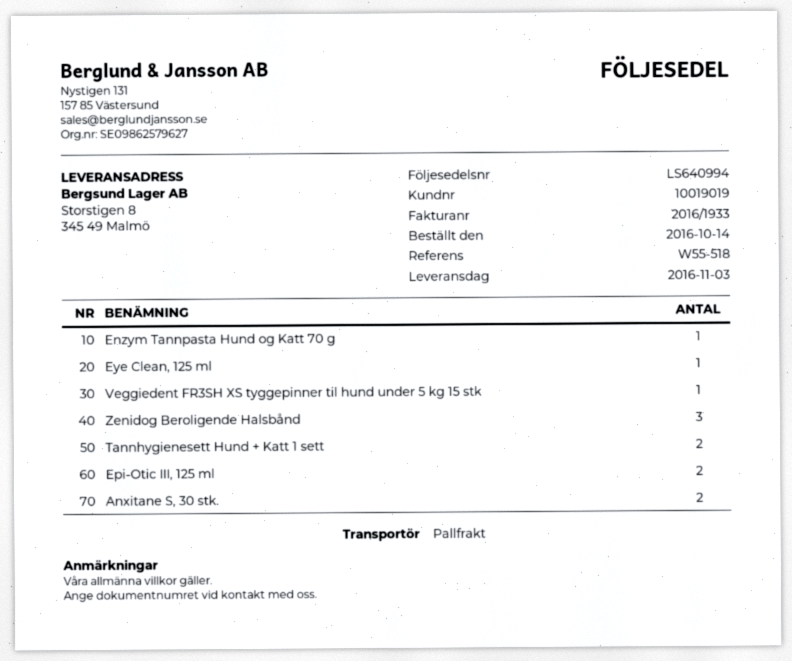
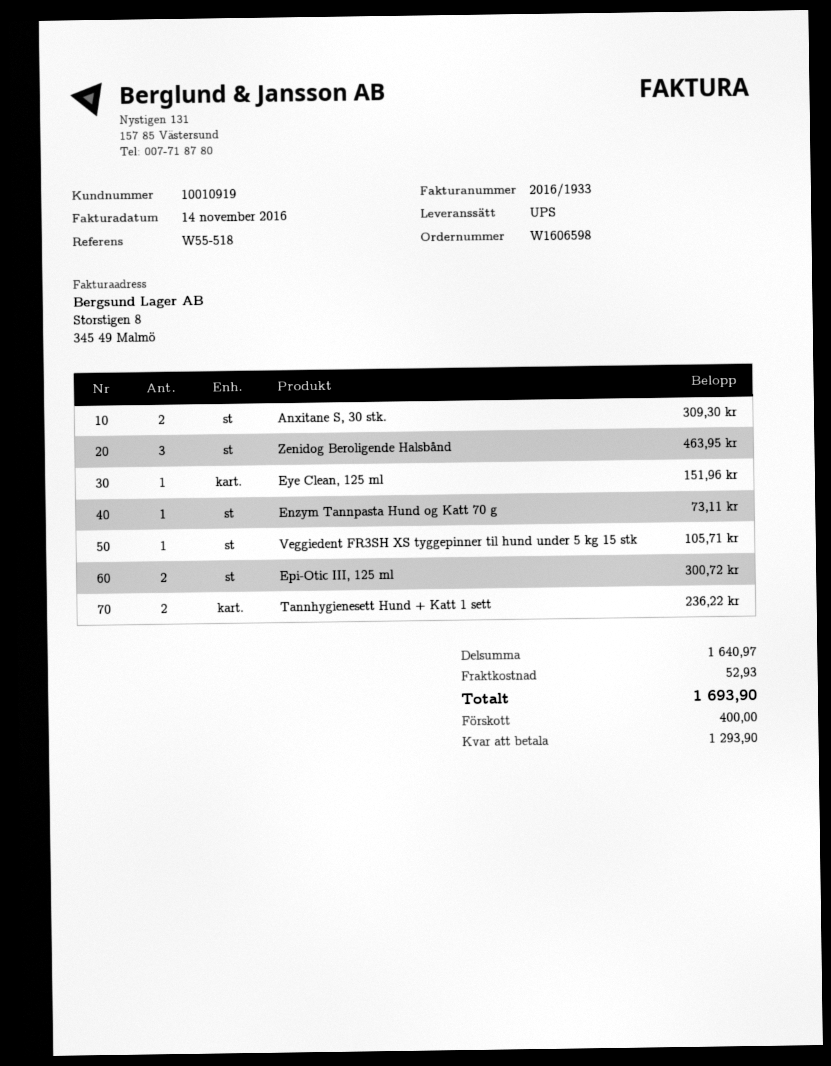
customer number: 10019019 -> 10010919
shipping method: pallet freight -> UPS

